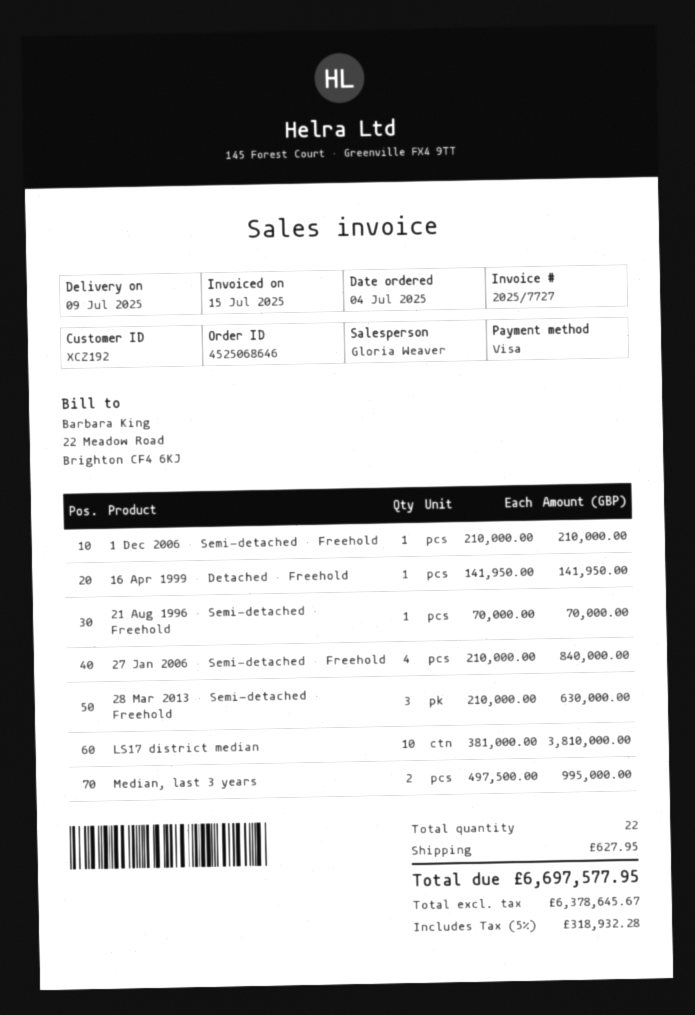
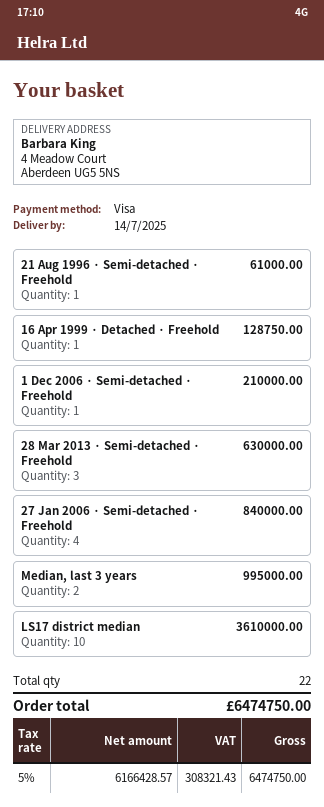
delivery date: 2025-07-09 -> 2025-07-14
16 Apr 1999 · Detached · Freehold: 1 for 141950.00 -> 1 for 128750.00
21 Aug 1996 · Semi-detached · Freehold: 1 for 70000.00 -> 1 for 61000.00
LS17 district median: 10 for 3810000.00 -> 10 for 3610000.00
shipping: 627.95 -> none
net: 6378645.67 -> 6166428.57
tax: 5% = 318932.28 -> 5% = 308321.43
total: 6697577.95 -> 6474750.00

